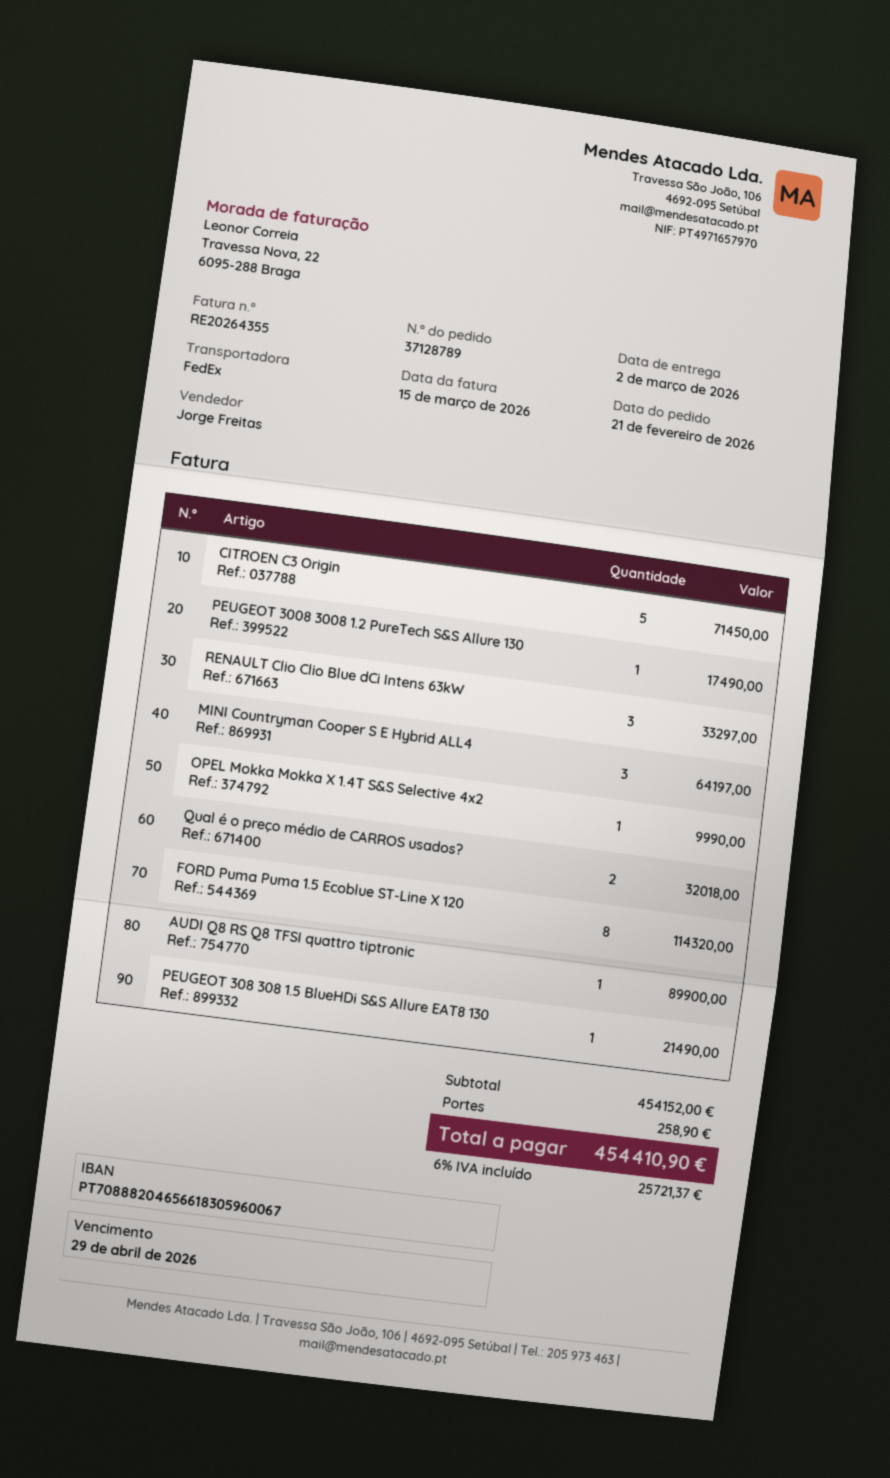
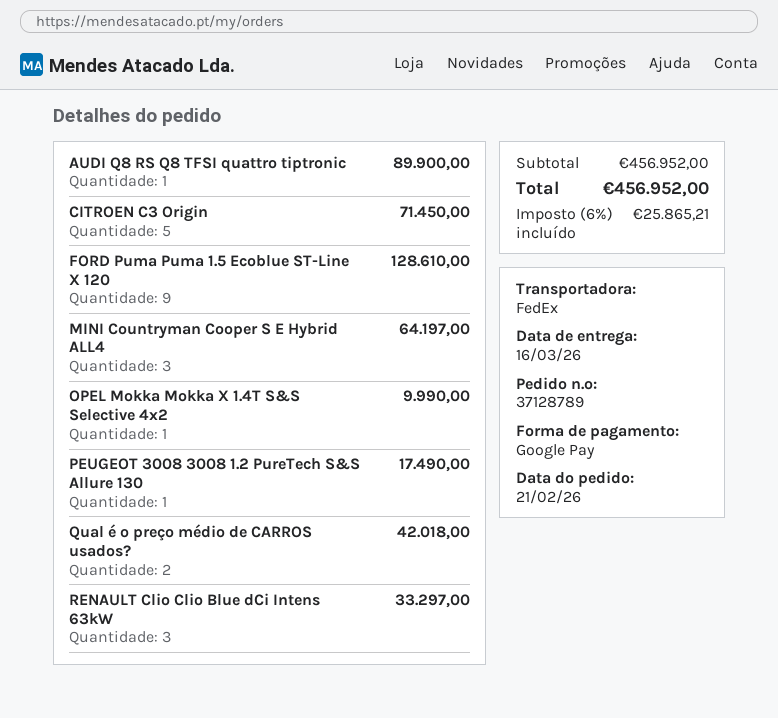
delivery date: 2026-03-02 -> 2026-03-16
Qual é o preço médio de CARROS usados?: 2 for 32018.00 -> 2 for 42018.00
FORD Puma Puma 1.5 Ecoblue ST-Line X 120: 8 for 114320.00 -> 9 for 128610.00
PEUGEOT 308 308 1.5 BlueHDi S&S Allure EAT8 130: 1 for 21490.00 -> none
subtotal: 454152.00 -> 456952.00
shipping: 258.90 -> none
tax: 6% = 25721.37 -> 6% = 25865.21
total: 454410.90 -> 456952.00

